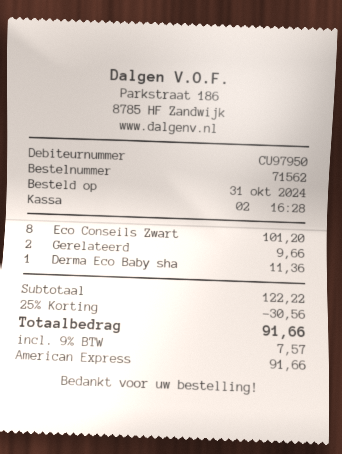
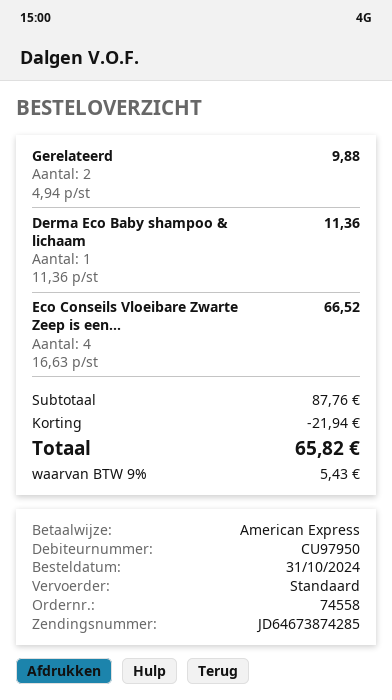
order number: 71562 -> 74558
Eco Conseils Zwart: 8 for 101.20 -> none
Gerelateerd: 2 for 9.66 -> 2 for 9.88
Eco Conseils Vloeibare Zwarte Zeep is een...: none -> 4 for 66.52
subtotal: 122.22 -> 87.76
discount: 30.56 -> 21.94
tax: 9% = 7.57 -> 9% = 5.43
total: 91.66 -> 65.82

